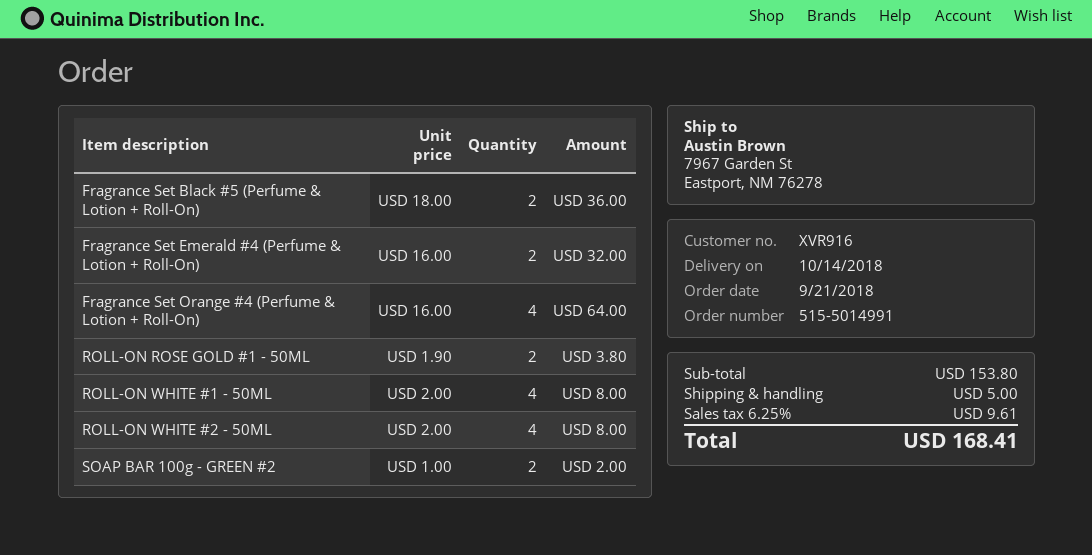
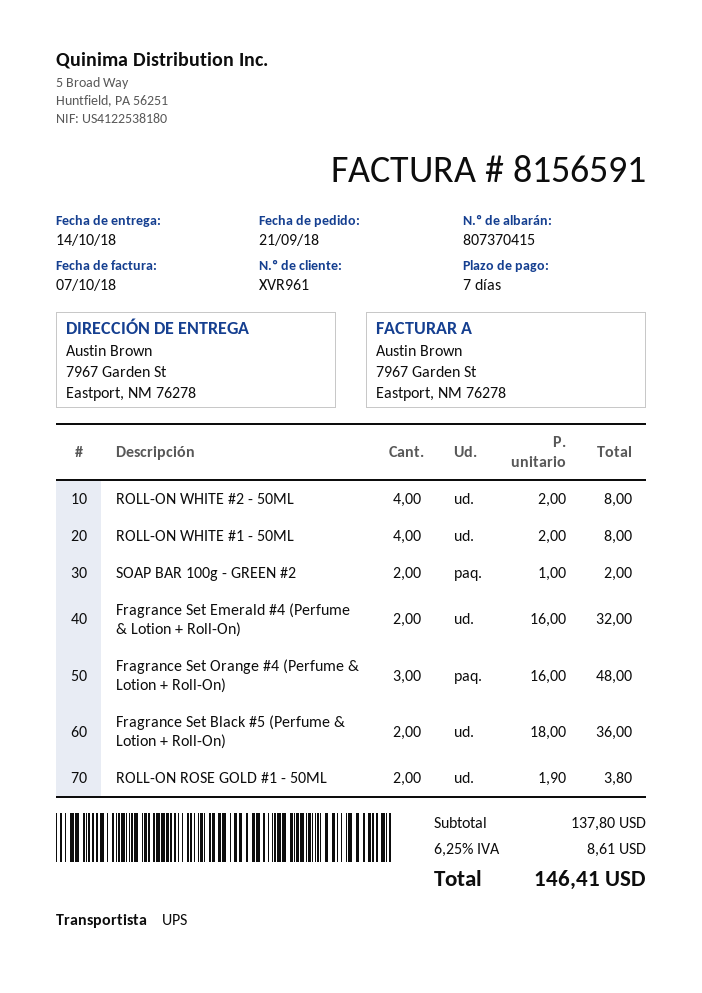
customer number: XVR916 -> XVR961
Fragrance Set Orange #4 (Perfume & Lotion + Roll-On): 4 x 16.00 = 64.00 -> 3 x 16.00 = 48.00
subtotal: 153.80 -> 137.80
shipping: 5.00 -> none
tax: 6.25% = 9.61 -> 6.25% = 8.61
total: 168.41 -> 146.41

